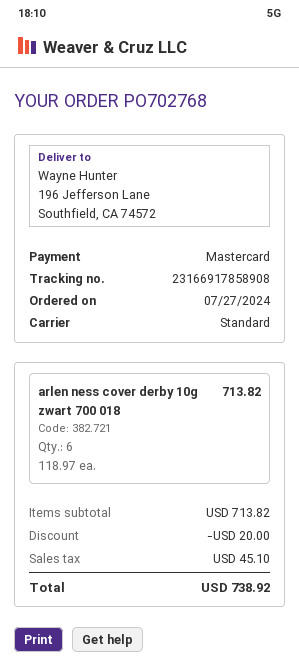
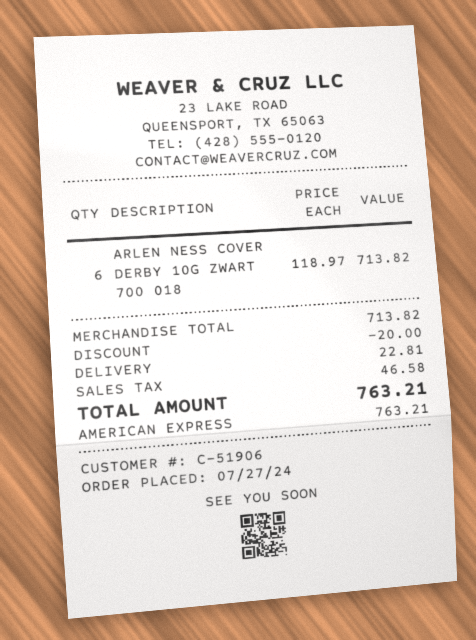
payment method: Mastercard -> American Express
shipping: none -> 22.81
tax: 45.10 -> 46.58
total: 738.92 -> 763.21

